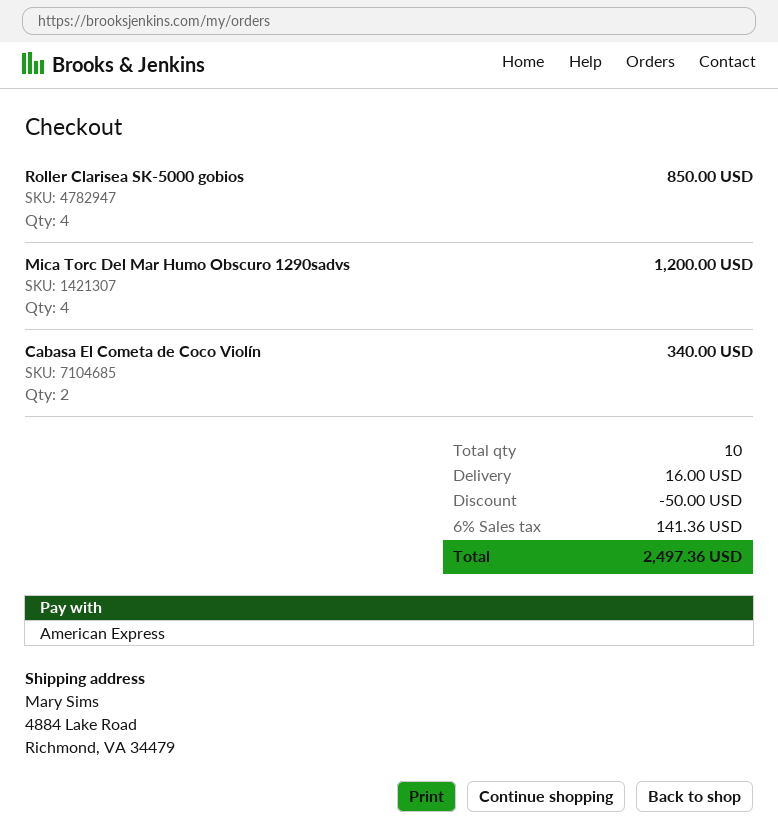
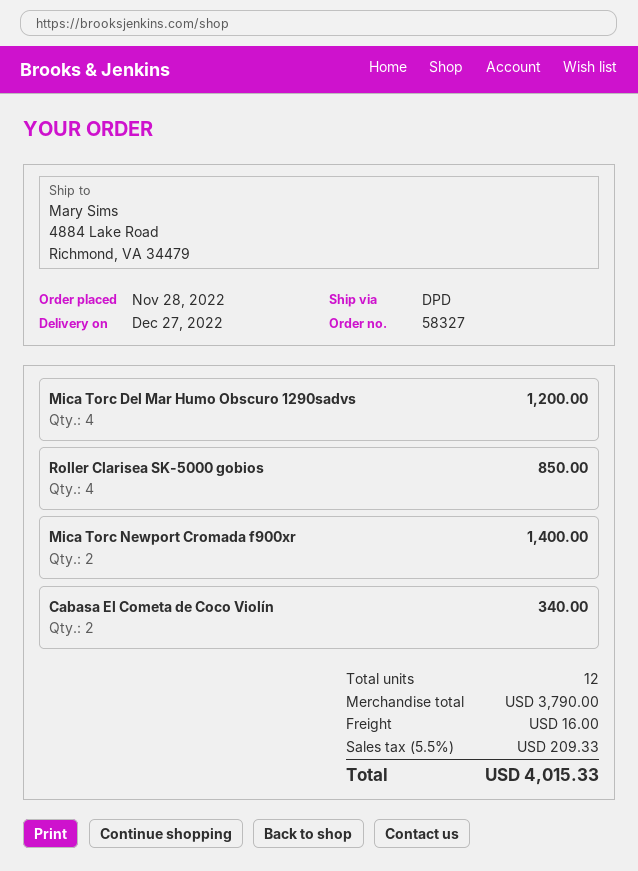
Mica Torc Newport Cromada f900xr: none -> 2 for 1400.00
total quantity: 10 -> 12
discount: 50.00 -> none
tax: 6% = 141.36 -> 5.5% = 209.33
total: 2497.36 -> 4015.33

